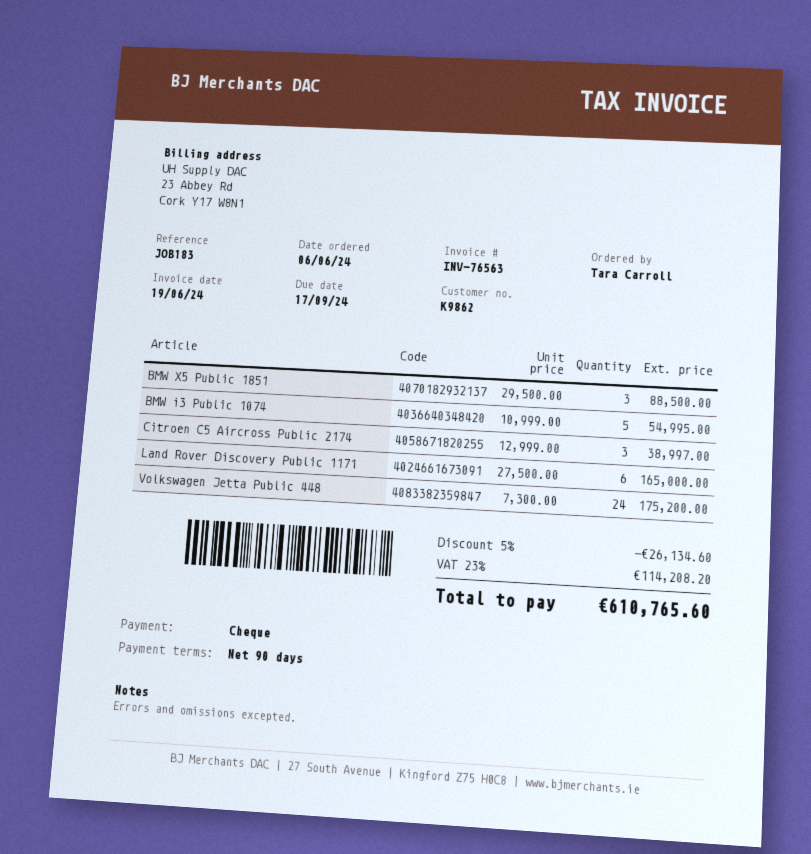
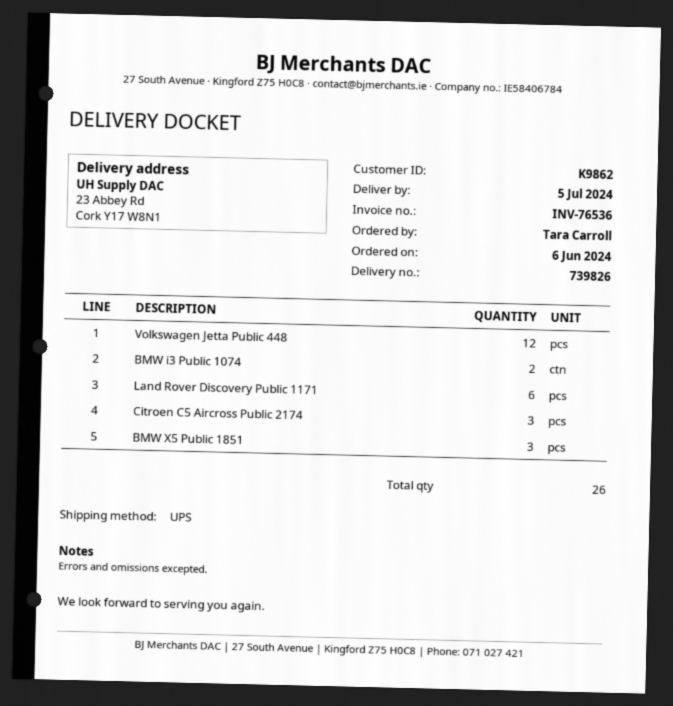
invoice number: INV-76563 -> INV-76536
BMW i3 Public 1074: 5 -> 2
Volkswagen Jetta Public 448: 24 -> 12

